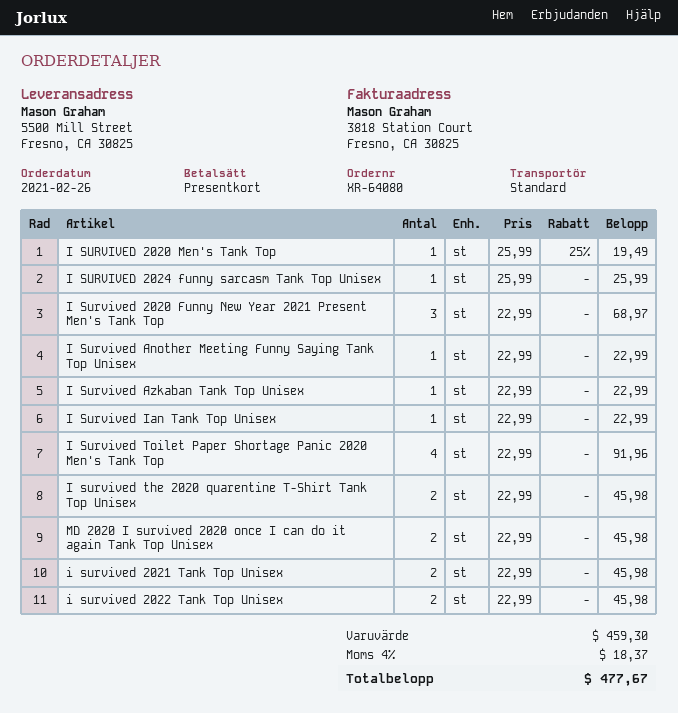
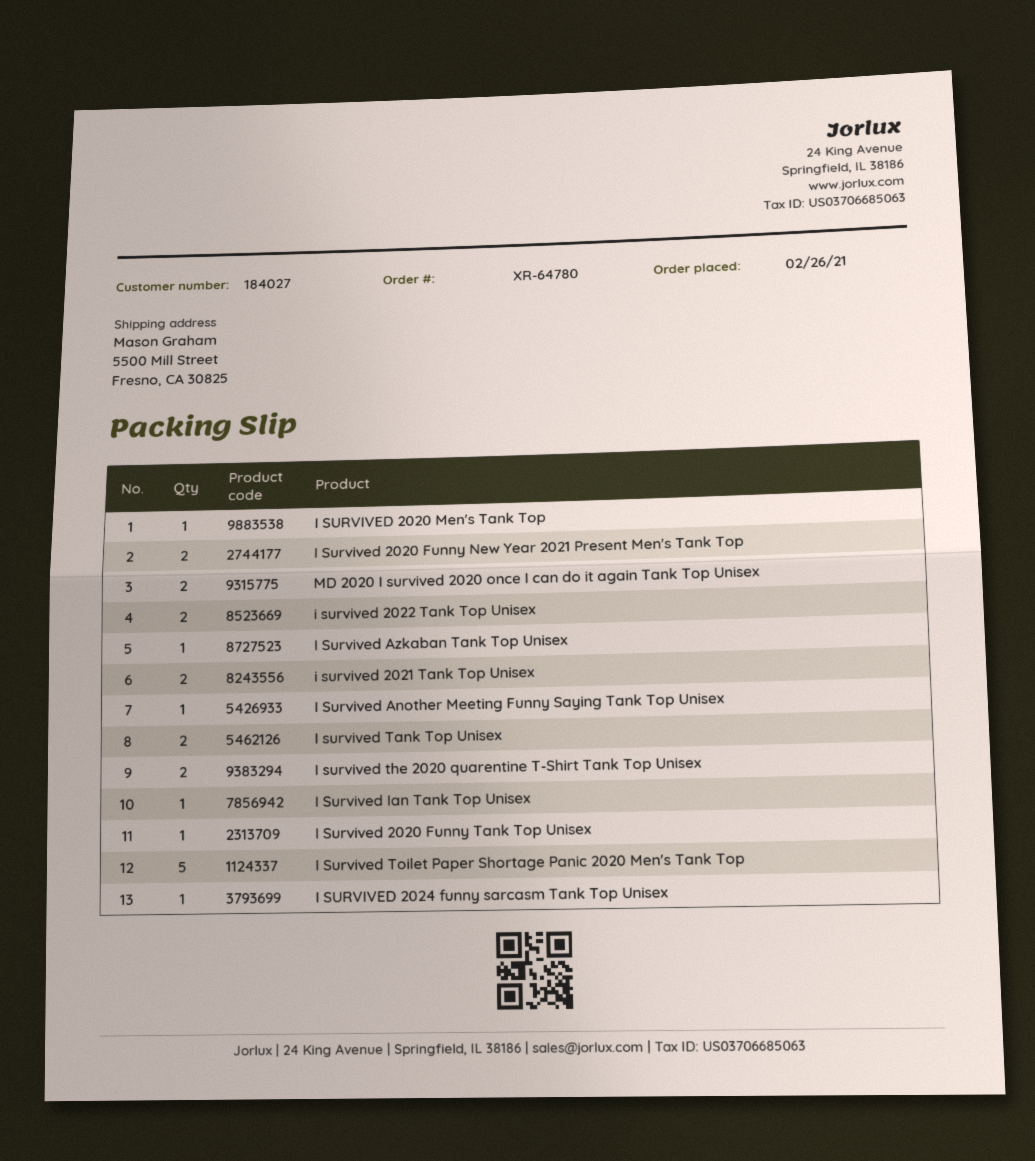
order number: XR-64080 -> XR-64780
I Survived 2020 Funny New Year 2021 Present Men's Tank Top: 3 -> 2
I Survived Toilet Paper Shortage Panic 2020 Men's Tank Top: 4 -> 5
I survived Tank Top Unisex: none -> 2
I Survived 2020 Funny Tank Top Unisex: none -> 1

